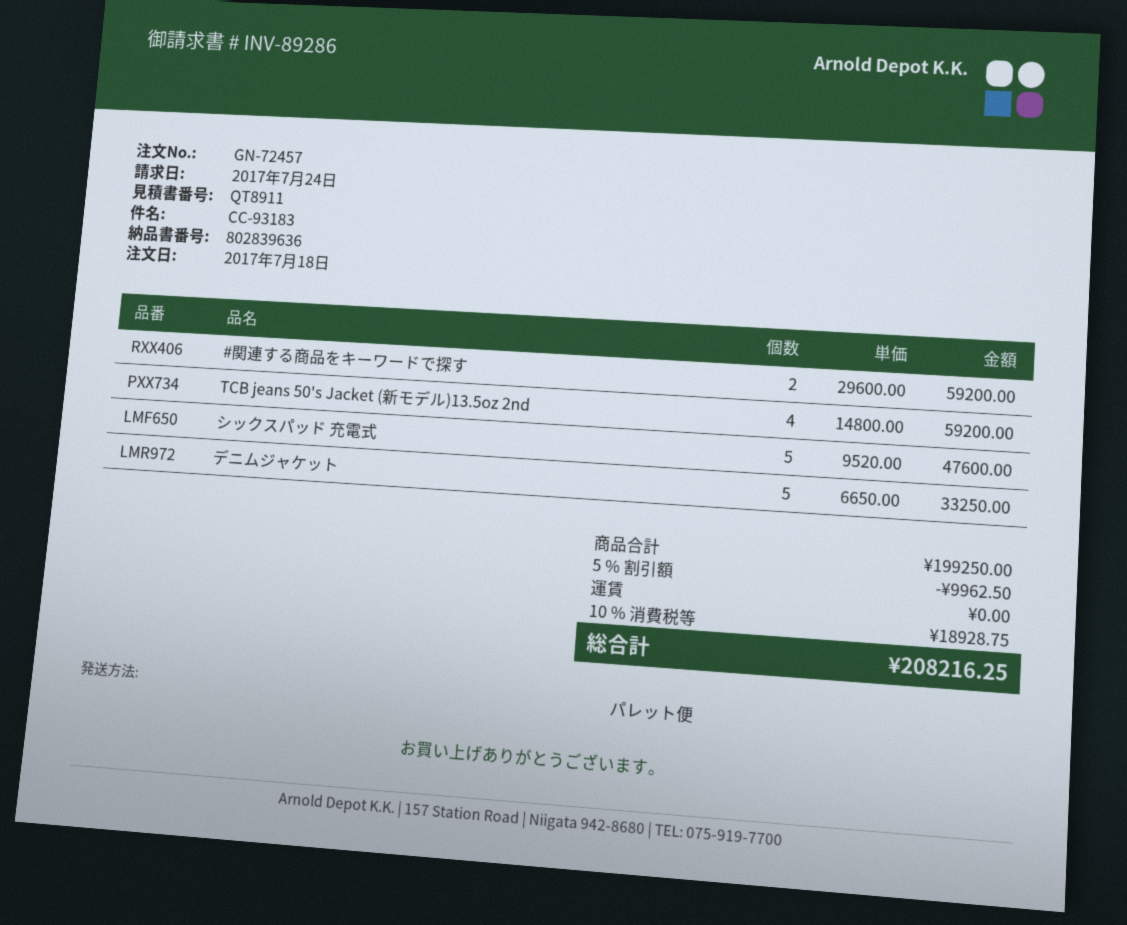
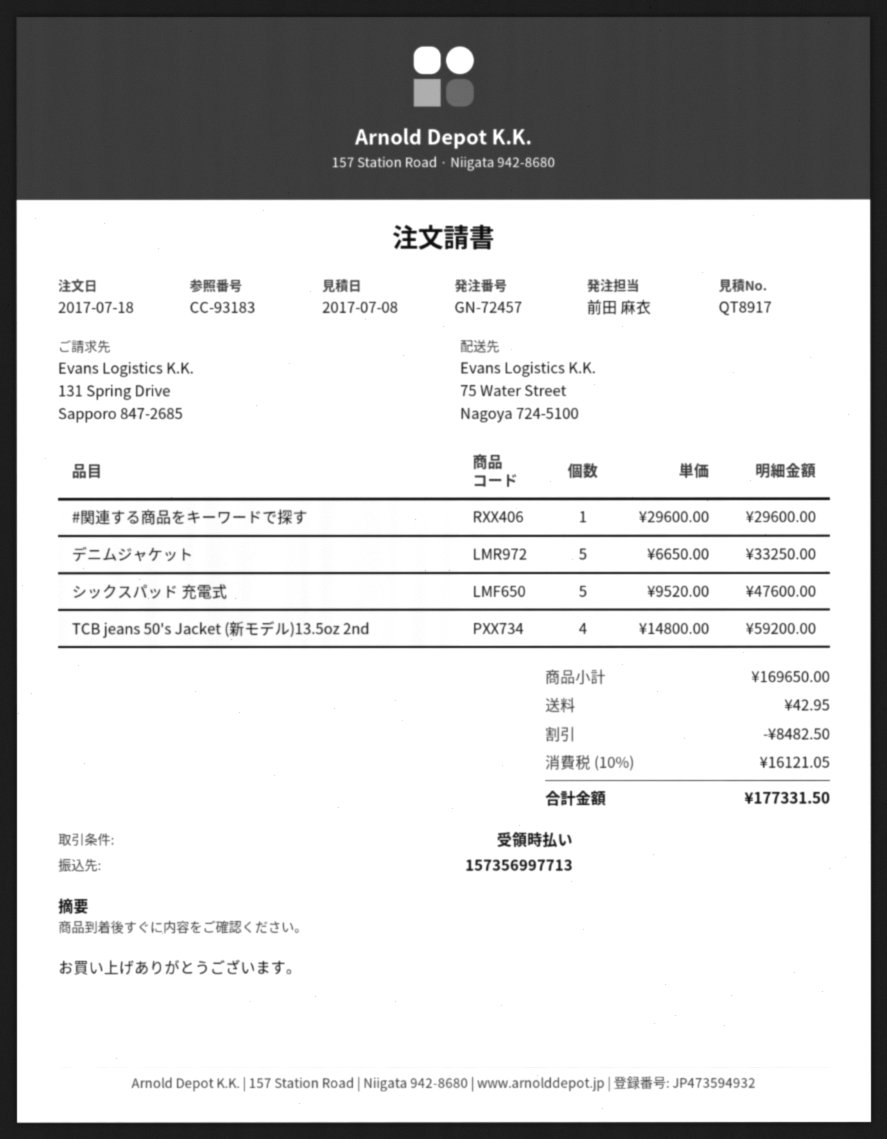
quote number: QT8911 -> QT8917
#関連する商品をキーワードで探す: 2 x 29600.00 = 59200.00 -> 1 x 29600.00 = 29600.00
subtotal: 199250.00 -> 169650.00
discount: 9962.50 -> 8482.50
shipping: 0.00 -> 42.95
tax: 10% = 18928.75 -> 10% = 16121.05
total: 208216.25 -> 177331.50

